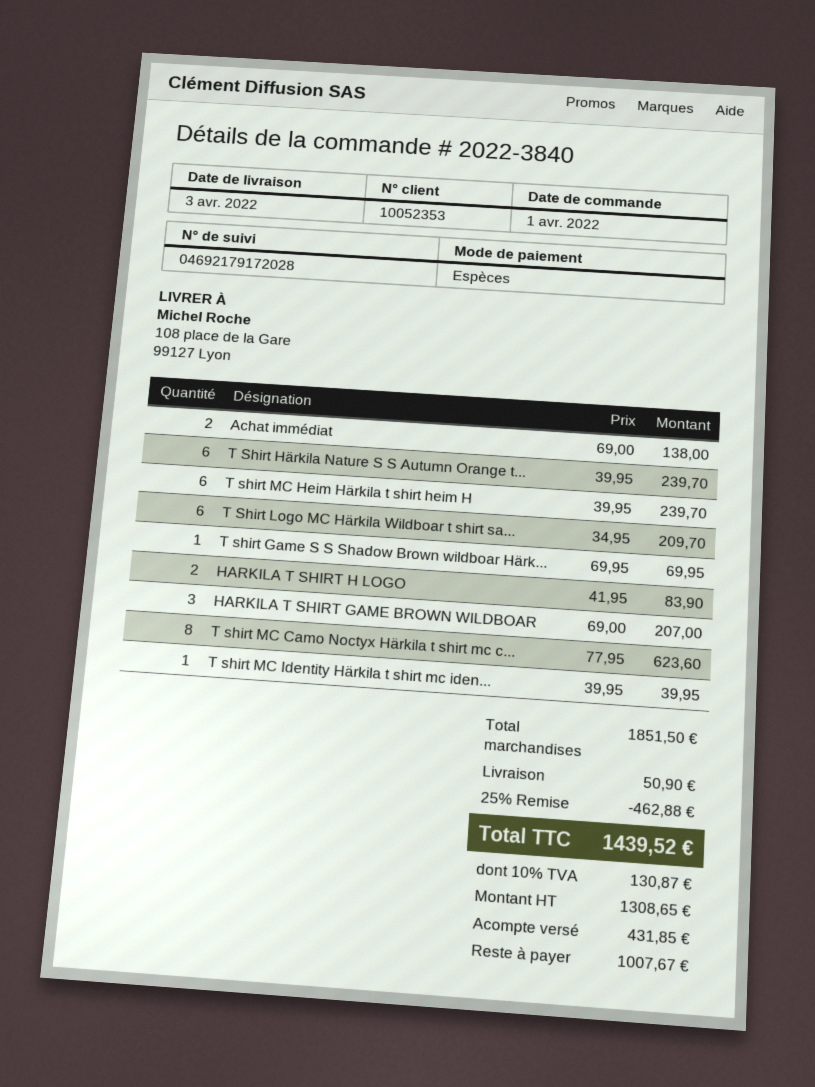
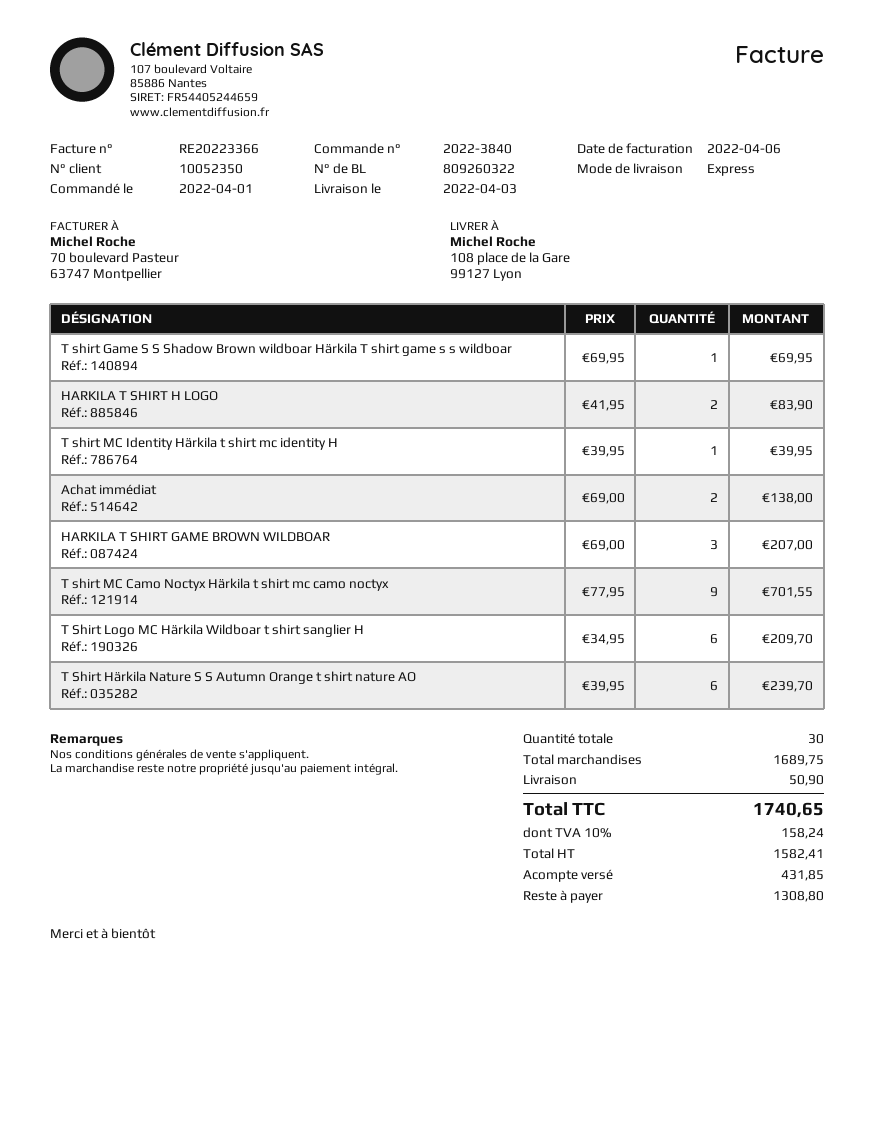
customer number: 10052353 -> 10052350
T shirt MC Heim Härkila t shirt heim H: 6 x 39.95 = 239.70 -> none
T shirt MC Camo Noctyx Härkila t shirt mc c...: 8 x 77.95 = 623.60 -> 9 x 77.95 = 701.55
subtotal: 1851.50 -> 1689.75
discount: 25% = 462.88 -> none
net: 1308.65 -> 1582.41
tax: 10% = 130.87 -> 10% = 158.24
total: 1439.52 -> 1740.65
balance: 1007.67 -> 1308.80

